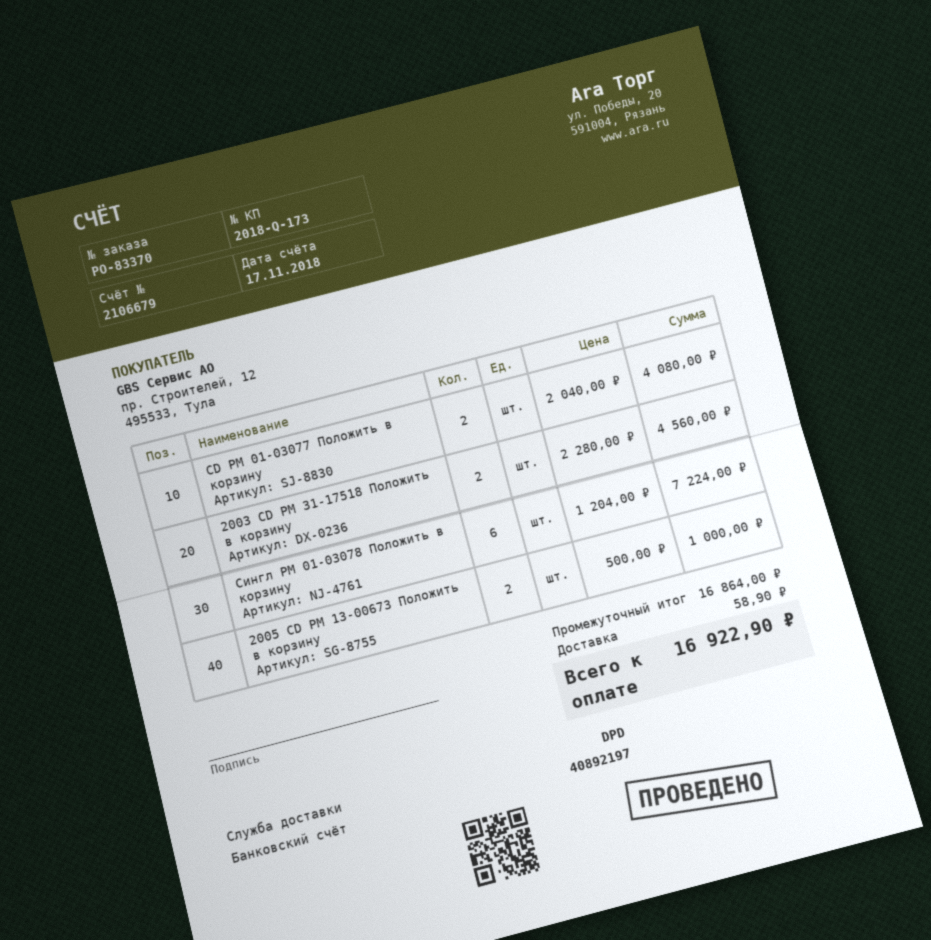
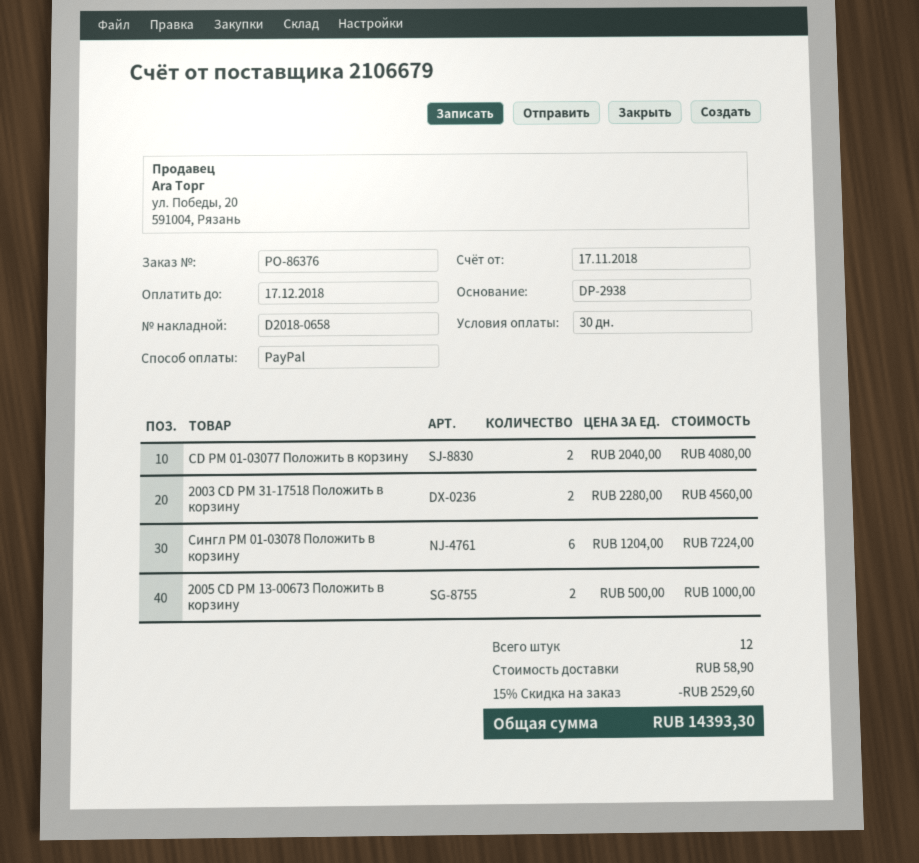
order number: PO-83370 -> PO-86376
discount: none -> 15% = 2529.60
total: 16922.90 -> 14393.30

